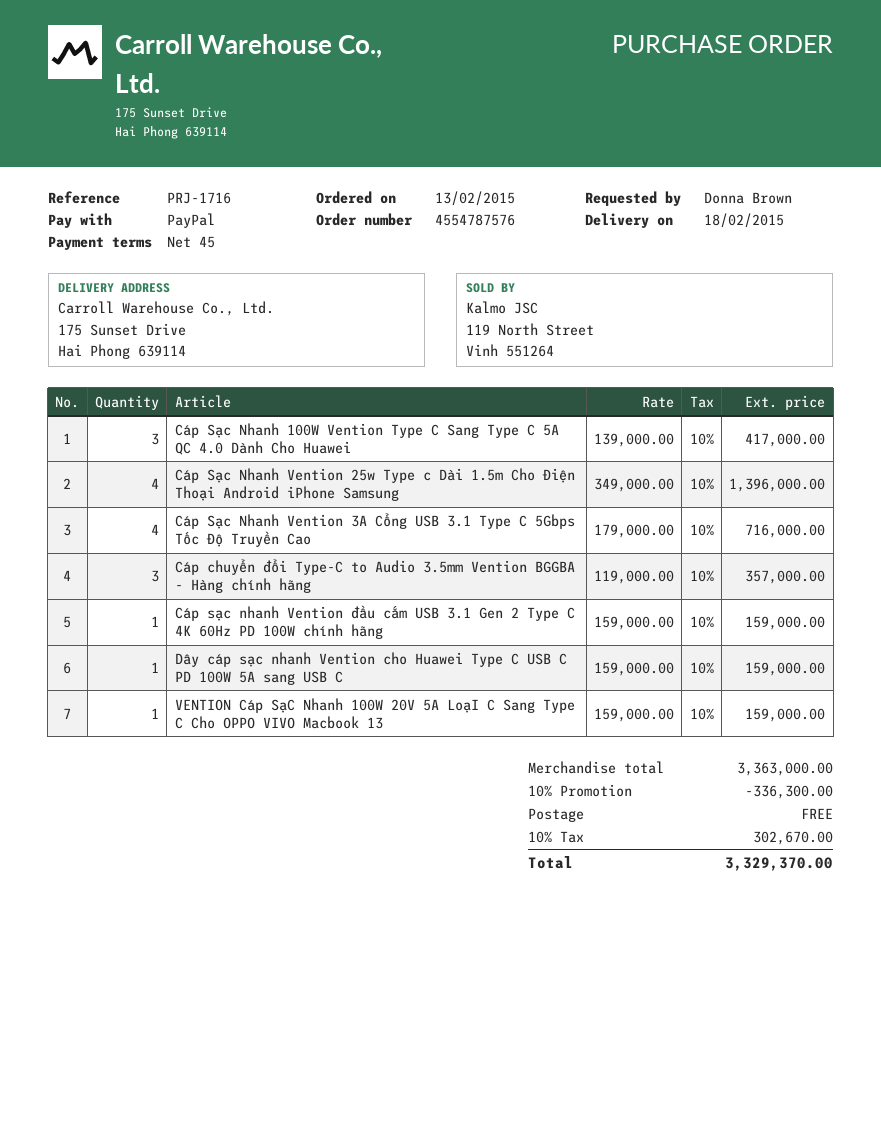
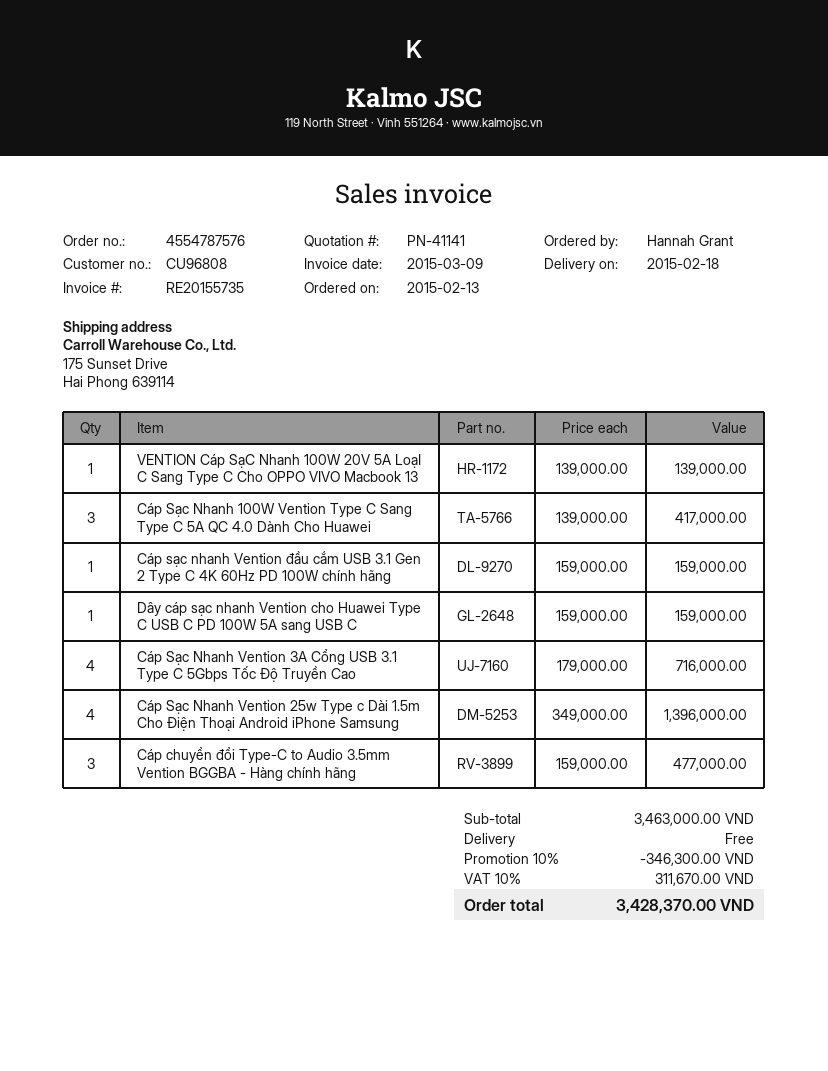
ordered by: Donna Brown -> Hannah Grant
Cáp chuyển đổi Type-C to Audio 3.5mm Vention BGGBA - Hàng chính hãng: 3 x 119000.00 = 357000.00 -> 3 x 159000.00 = 477000.00
VENTION Cáp SạC Nhanh 100W 20V 5A LoạI C Sang Type C Cho OPPO VIVO Macbook 13: 1 x 159000.00 = 159000.00 -> 1 x 139000.00 = 139000.00
subtotal: 3363000.00 -> 3463000.00
discount: 10% = 336300.00 -> 10% = 346300.00
tax: 10% = 302670.00 -> 10% = 311670.00
total: 3329370.00 -> 3428370.00

